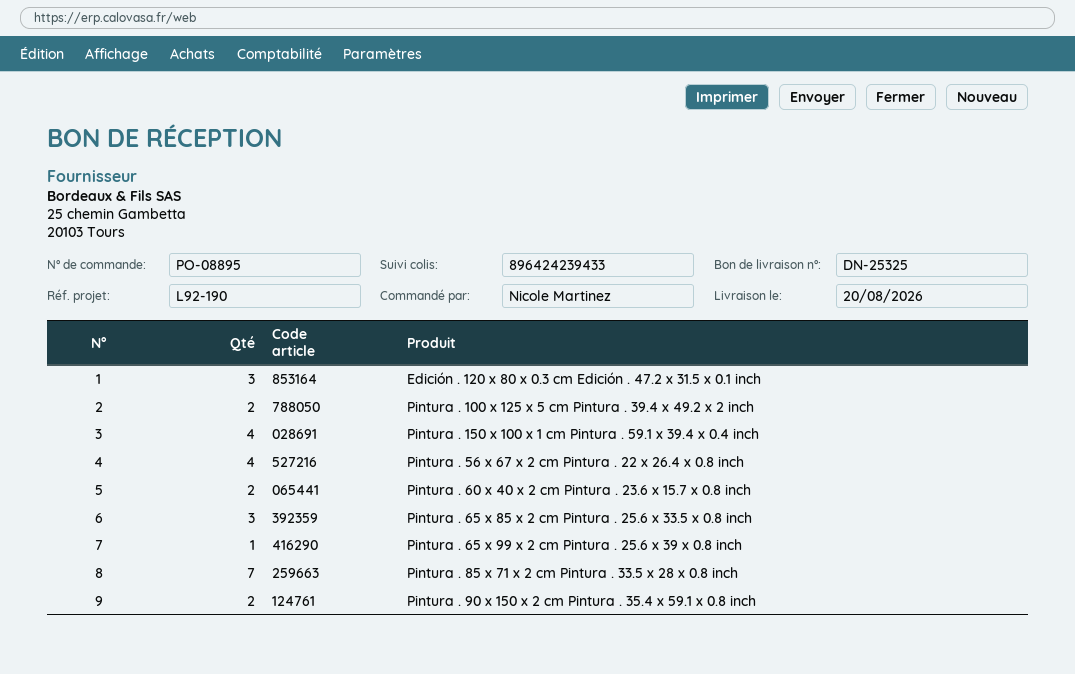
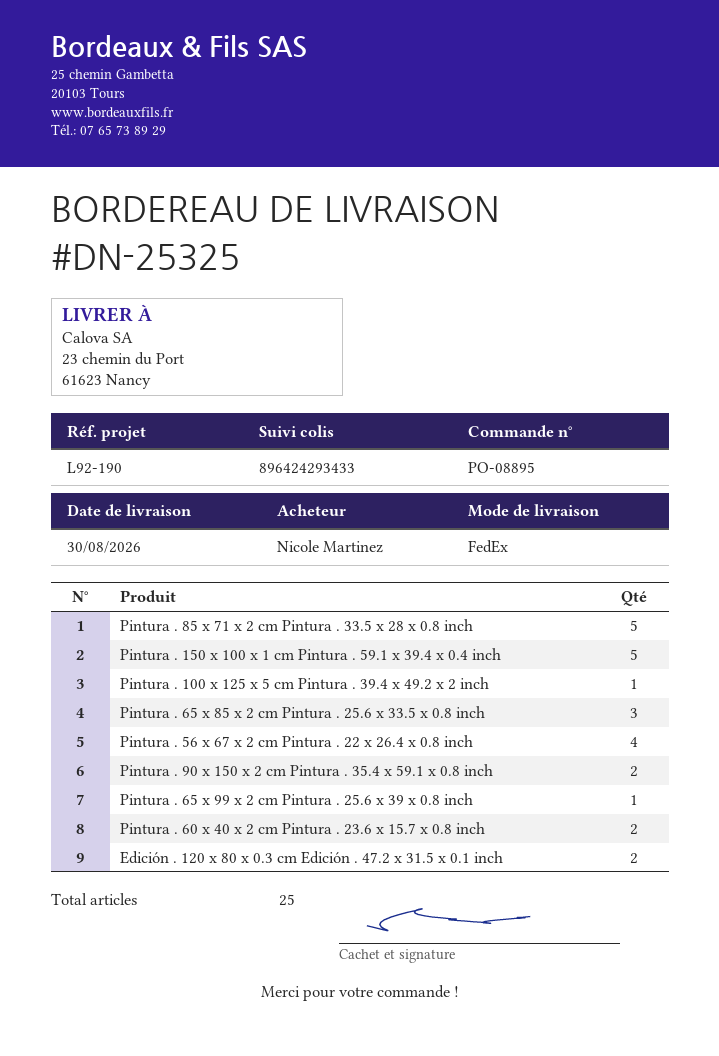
delivery date: 2026-08-20 -> 2026-08-30
tracking number: 896424239433 -> 896424293433
Edición . 120 x 80 x 0.3 cm Edición . 47.2 x 31.5 x 0.1 inch: 3 -> 2
Pintura . 100 x 125 x 5 cm Pintura . 39.4 x 49.2 x 2 inch: 2 -> 1
Pintura . 150 x 100 x 1 cm Pintura . 59.1 x 39.4 x 0.4 inch: 4 -> 5
Pintura . 85 x 71 x 2 cm Pintura . 33.5 x 28 x 0.8 inch: 7 -> 5

